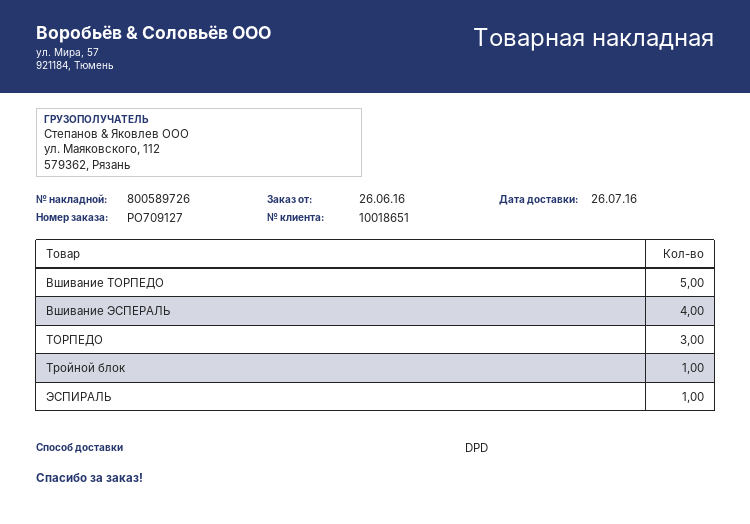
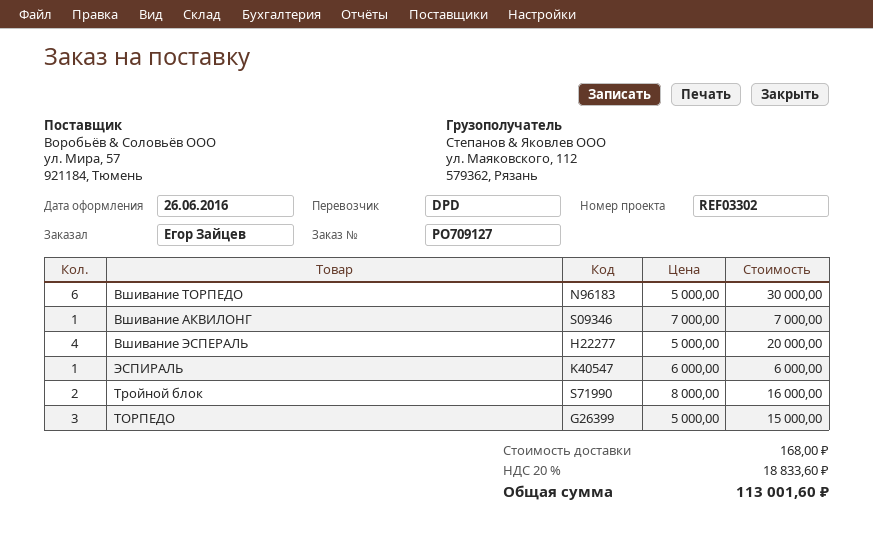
Вшивание ТОРПЕДО: 5 -> 6
Тройной блок: 1 -> 2
Вшивание АКВИЛОНГ: none -> 1

